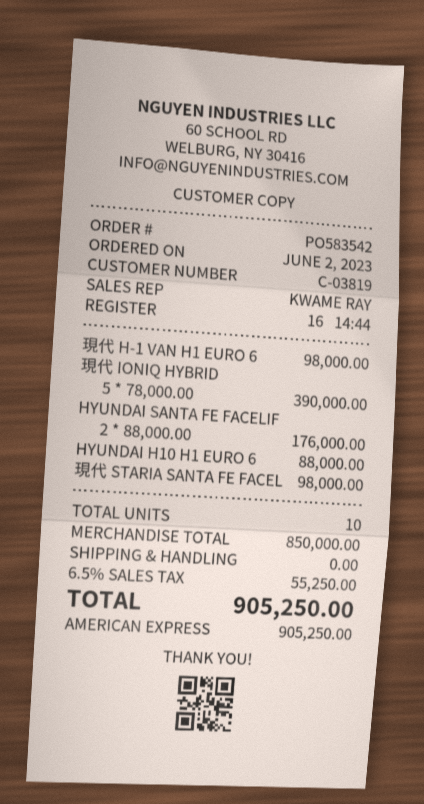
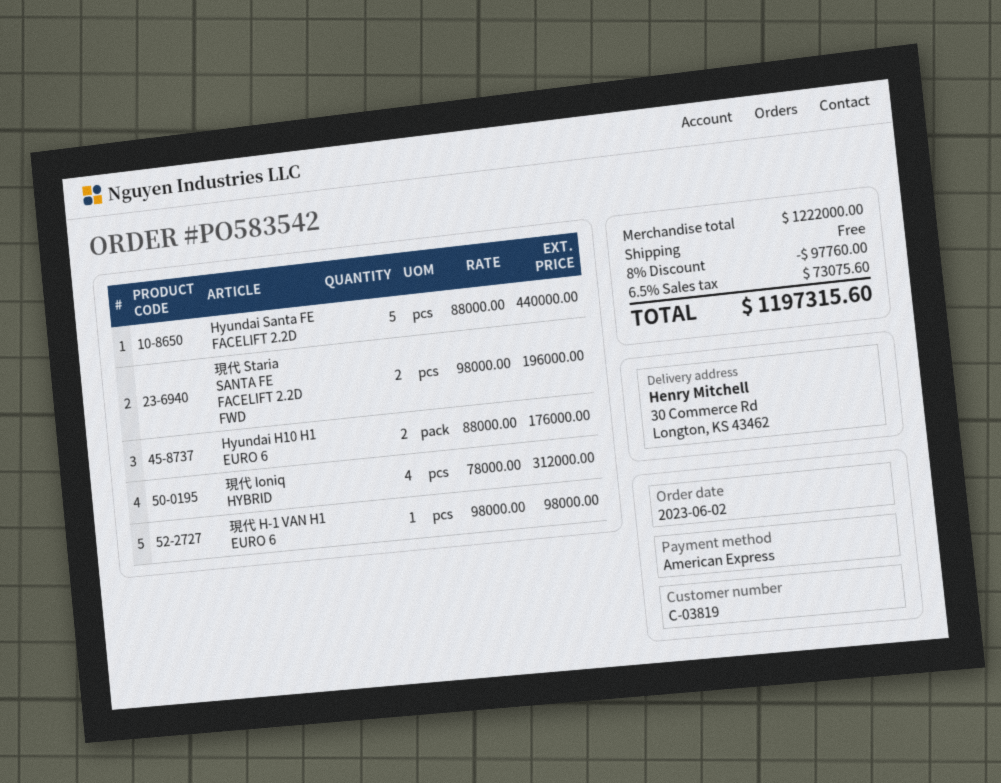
現代 IONIQ HYBRID: 5 x 78000.00 = 390000.00 -> 4 x 78000.00 = 312000.00
HYUNDAI SANTA FE FACELIF: 2 x 88000.00 = 176000.00 -> 5 x 88000.00 = 440000.00
HYUNDAI H10 H1 EURO 6: 1 x 88000.00 = 88000.00 -> 2 x 88000.00 = 176000.00
現代 STARIA SANTA FE FACEL: 1 x 98000.00 = 98000.00 -> 2 x 98000.00 = 196000.00
subtotal: 850000.00 -> 1222000.00
discount: none -> 8% = 97760.00
tax: 6.5% = 55250.00 -> 6.5% = 73075.60
total: 905250.00 -> 1197315.60

